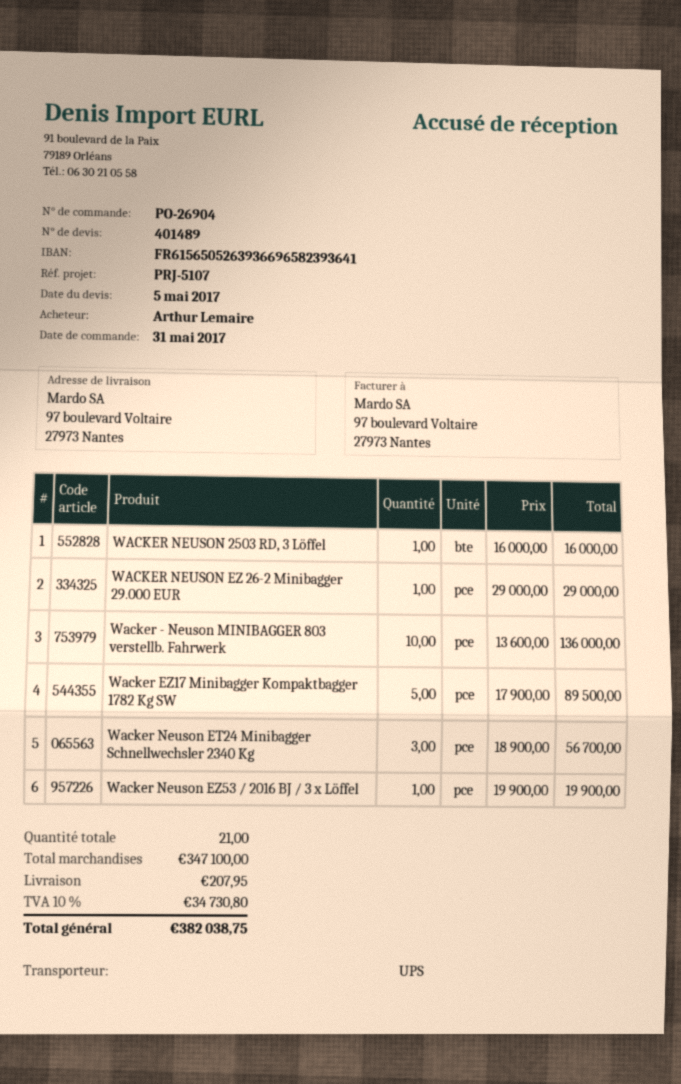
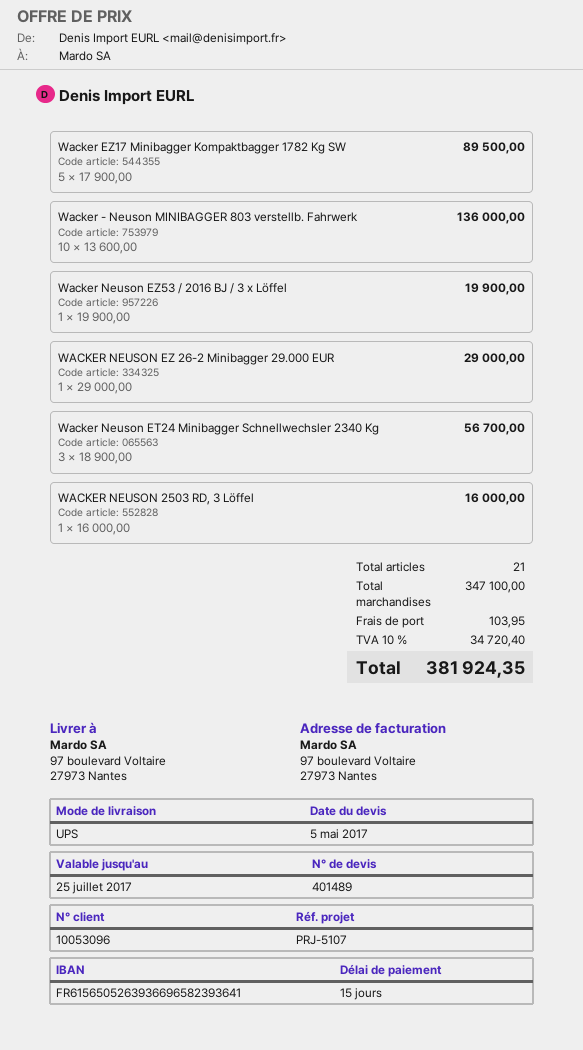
shipping: 207.95 -> 103.95
tax: 10% = 34730.80 -> 10% = 34720.40
total: 382038.75 -> 381924.35

